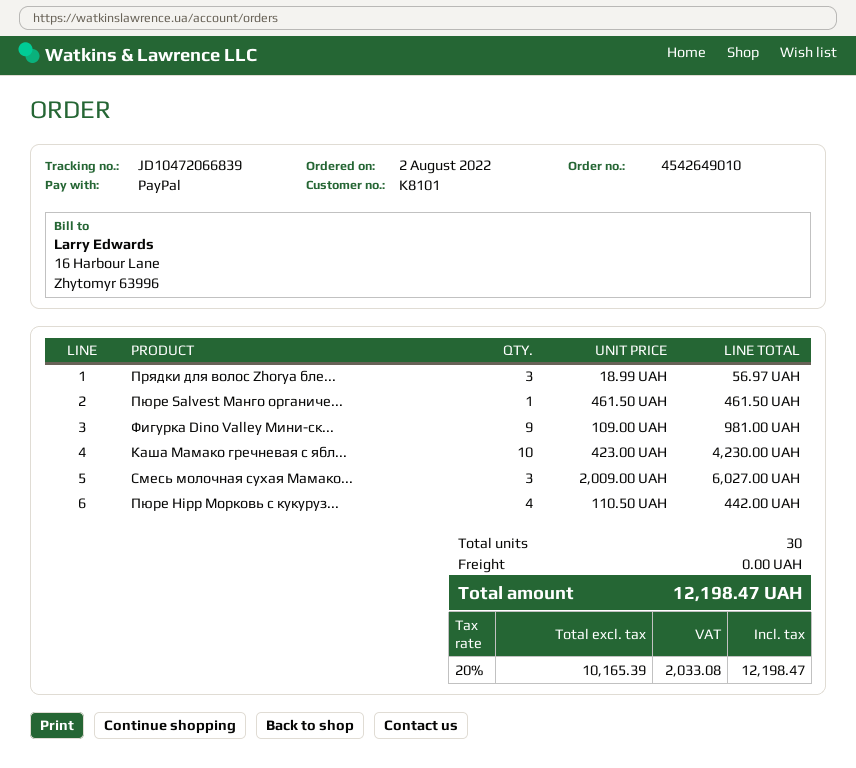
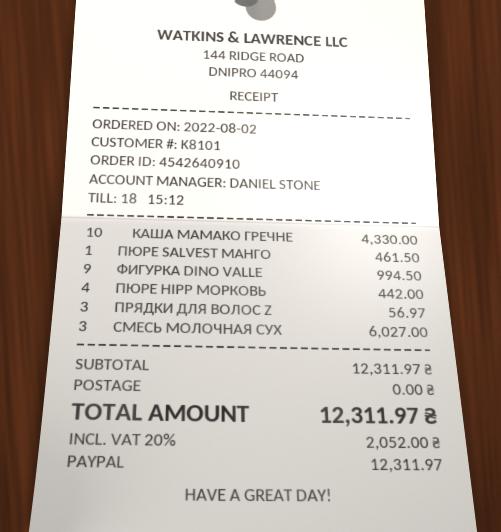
order number: 4542649010 -> 4542640910
Фигурка Dino Valley Мини-ск...: 9 for 981.00 -> 9 for 994.50
Каша Мамако гречневая с ябл...: 10 for 4230.00 -> 10 for 4330.00
tax: 20% = 2033.08 -> 20% = 2052.00
total: 12198.47 -> 12311.97

